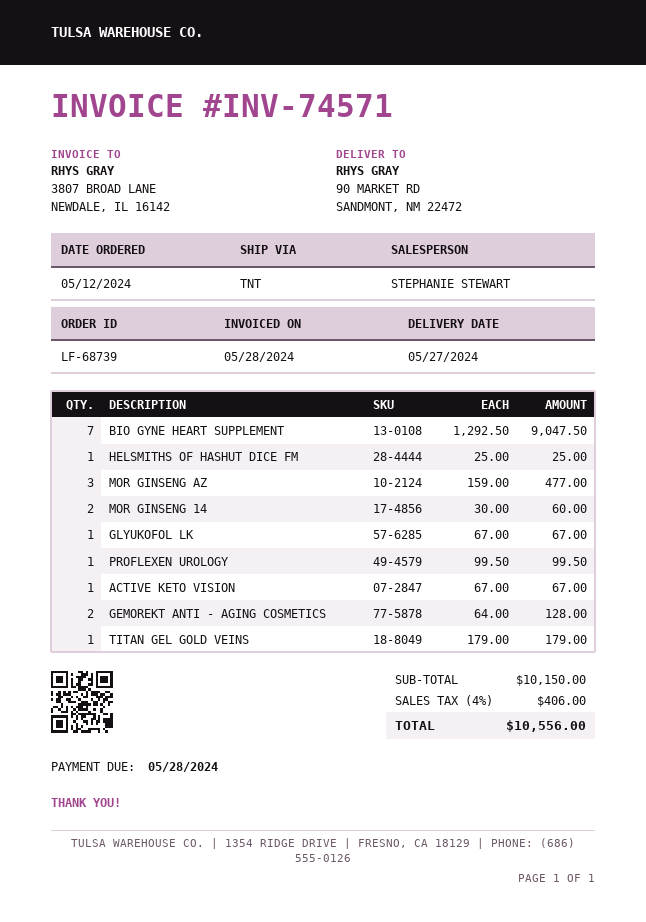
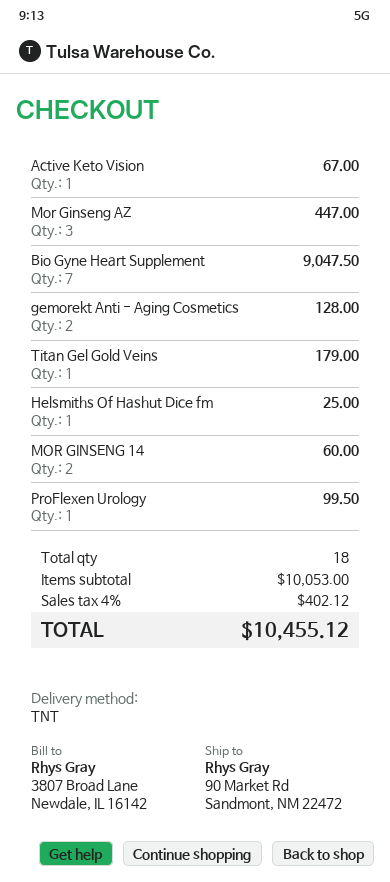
MOR GINSENG AZ: 3 for 477.00 -> 3 for 447.00
GLYUKOFOL LK: 1 for 67.00 -> none
subtotal: 10150.00 -> 10053.00
tax: 4% = 406.00 -> 4% = 402.12
total: 10556.00 -> 10455.12

